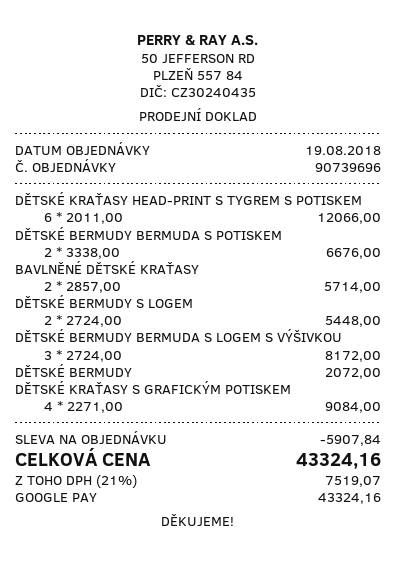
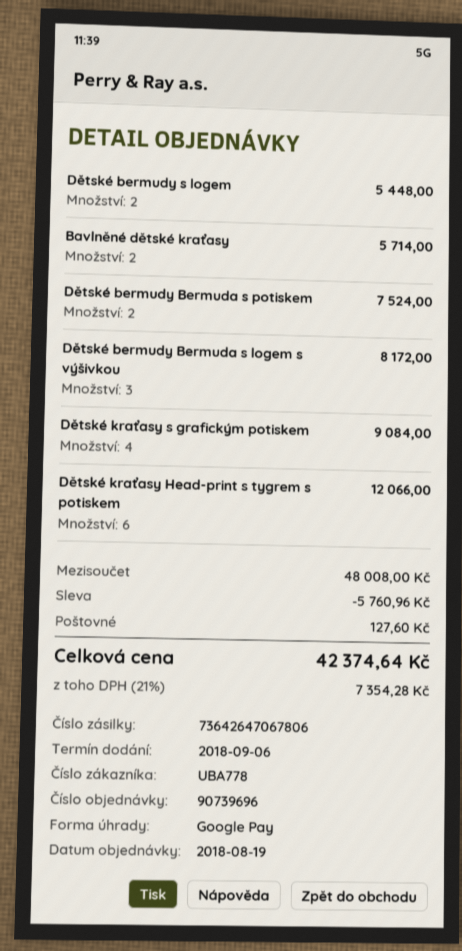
DĚTSKÉ BERMUDY BERMUDA S POTISKEM: 2 for 6676.00 -> 2 for 7524.00
DĚTSKÉ BERMUDY: 1 for 2072.00 -> none
discount: 5907.84 -> 5760.96
shipping: none -> 127.60
tax: 21% = 7519.07 -> 21% = 7354.28
total: 43324.16 -> 42374.64

